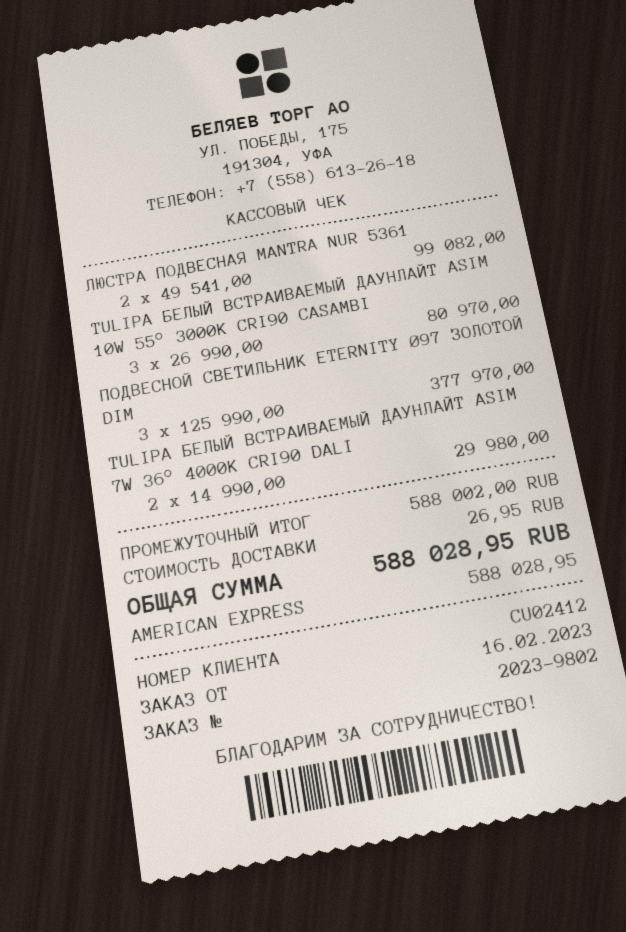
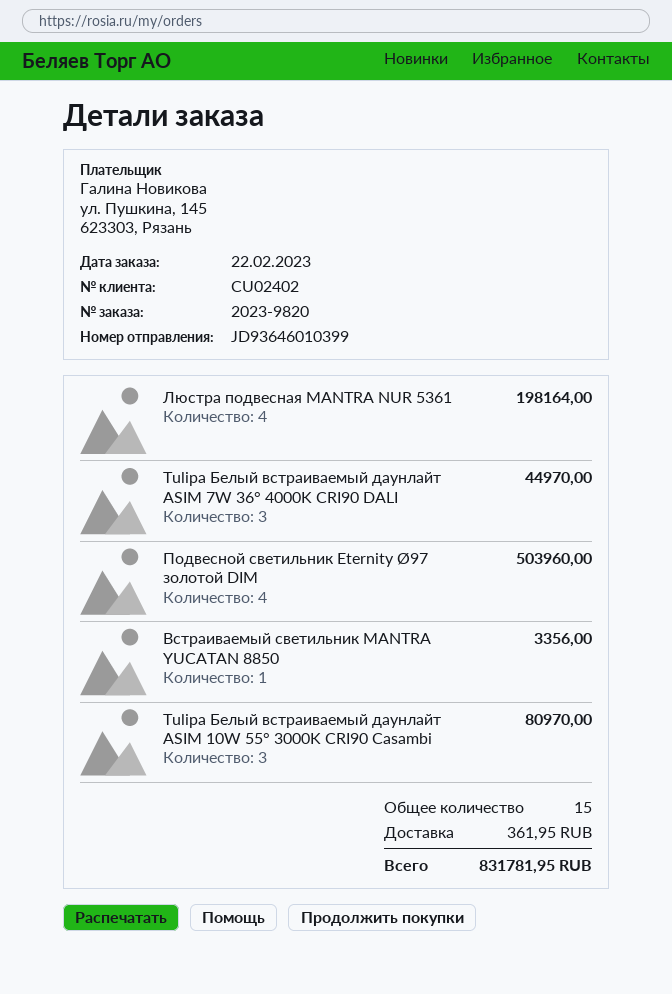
order number: 2023-9802 -> 2023-9820
order date: 2023-02-16 -> 2023-02-22
customer number: CU02412 -> CU02402
ЛЮСТРА ПОДВЕСНАЯ MANTRA NUR 5361: 2 for 99082.00 -> 4 for 198164.00
ПОДВЕСНОЙ СВЕТИЛЬНИК ETERNITY Ø97 ЗОЛОТОЙ DIM: 3 for 377970.00 -> 4 for 503960.00
TULIPA БЕЛЫЙ ВСТРАИВАЕМЫЙ ДАУНЛАЙТ ASIM 7W 36° 4000K CRI90 DALI: 2 for 29980.00 -> 3 for 44970.00
Встраиваемый светильник MANTRA YUCATAN 8850: none -> 1 for 3356.00
shipping: 26.95 -> 361.95
total: 588028.95 -> 831781.95

